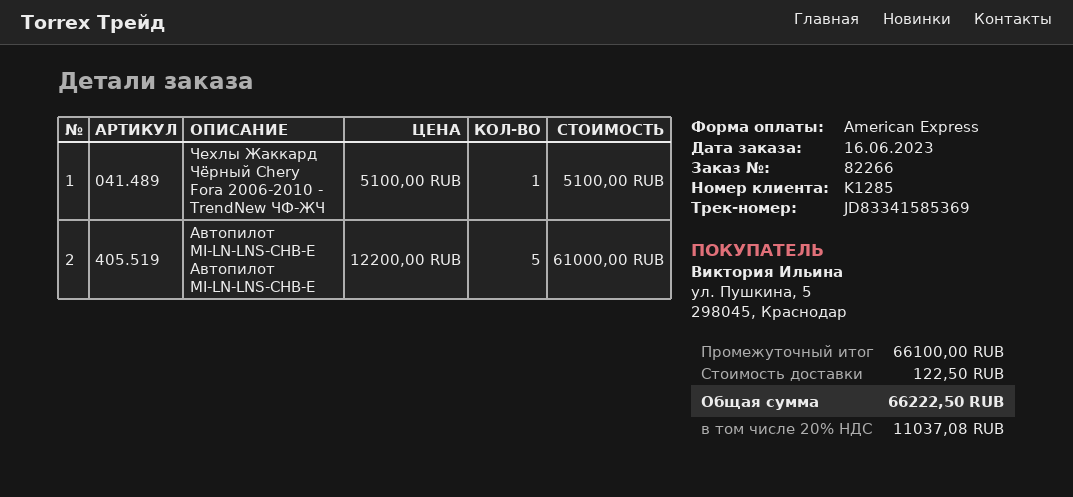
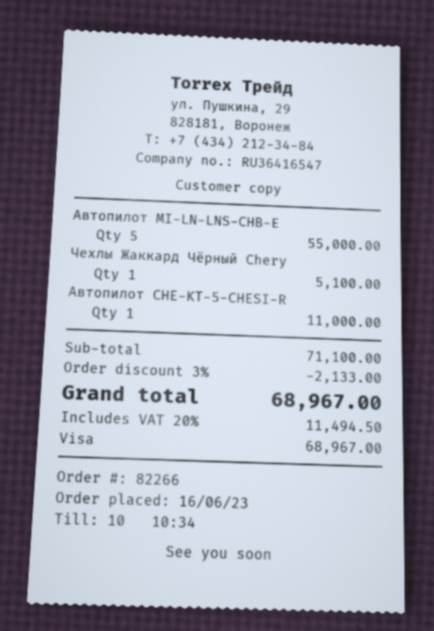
payment method: American Express -> Visa
Автопилот MI-LN-LNS-CHB-E Автопилот MI-LN-LNS-CHB-E: 5 for 61000.00 -> 5 for 55000.00
Автопилот CHE-KT-5-CHESI-R: none -> 1 for 11000.00
subtotal: 66100.00 -> 71100.00
discount: none -> 3% = 2133.00
shipping: 122.50 -> none
tax: 20% = 11037.08 -> 20% = 11494.50
total: 66222.50 -> 68967.00

